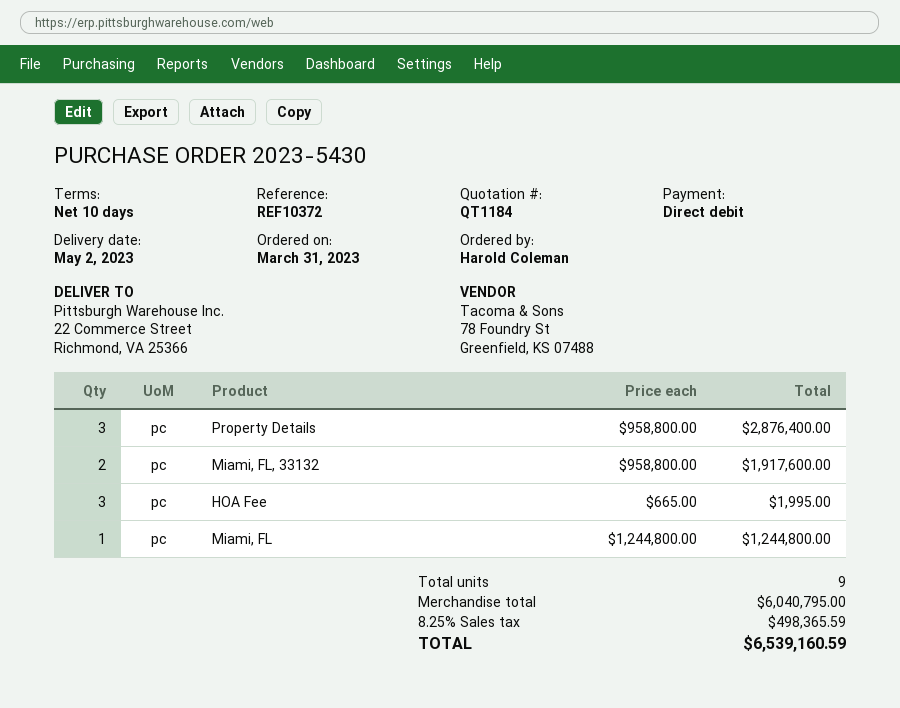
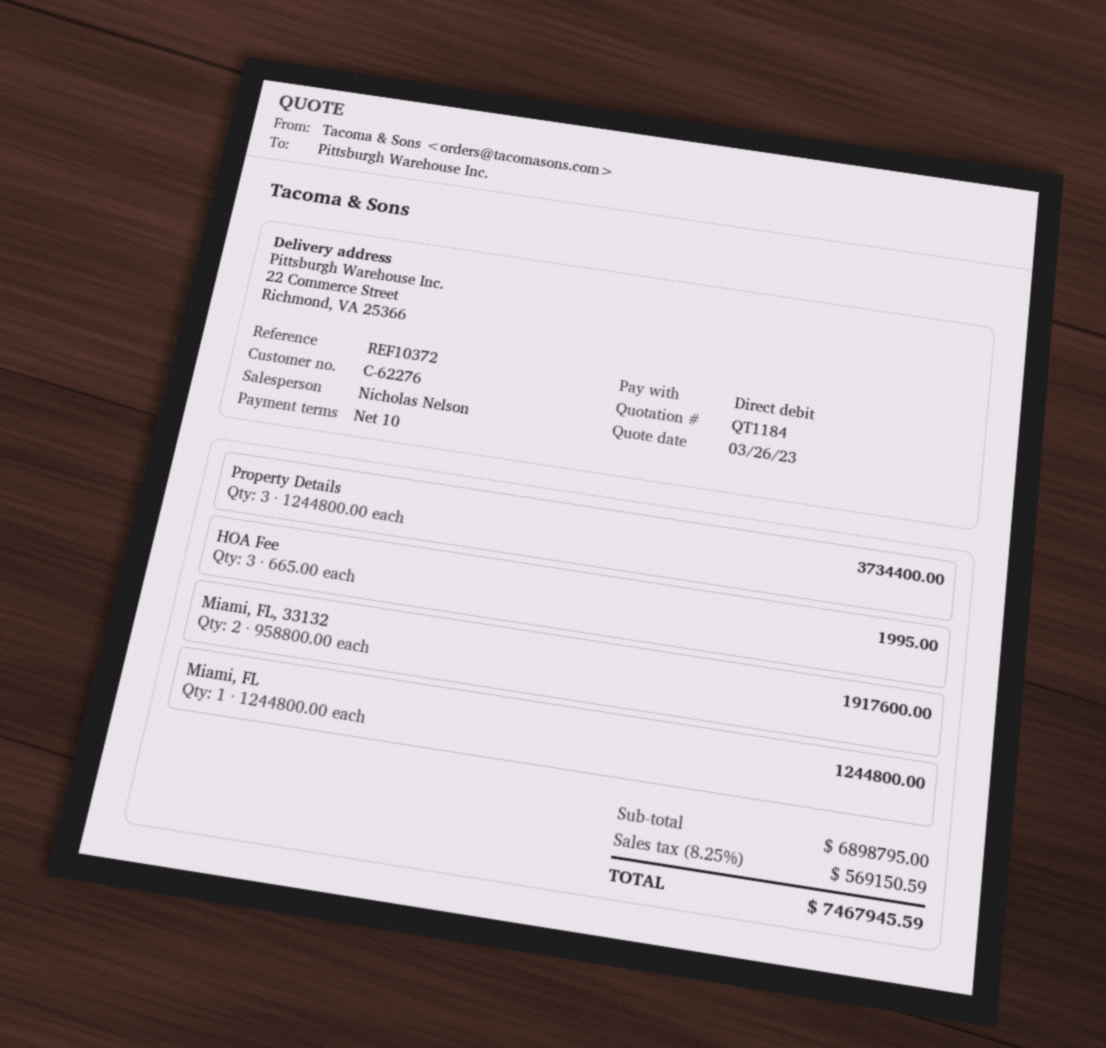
Property Details: 3 x 958800.00 = 2876400.00 -> 3 x 1244800.00 = 3734400.00
subtotal: 6040795.00 -> 6898795.00
tax: 8.25% = 498365.59 -> 8.25% = 569150.59
total: 6539160.59 -> 7467945.59

